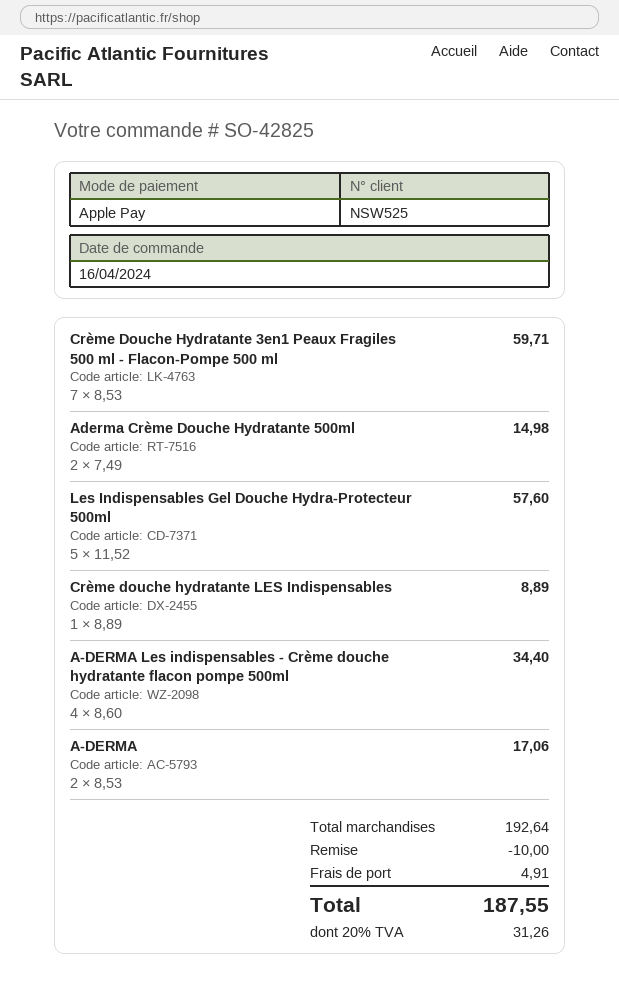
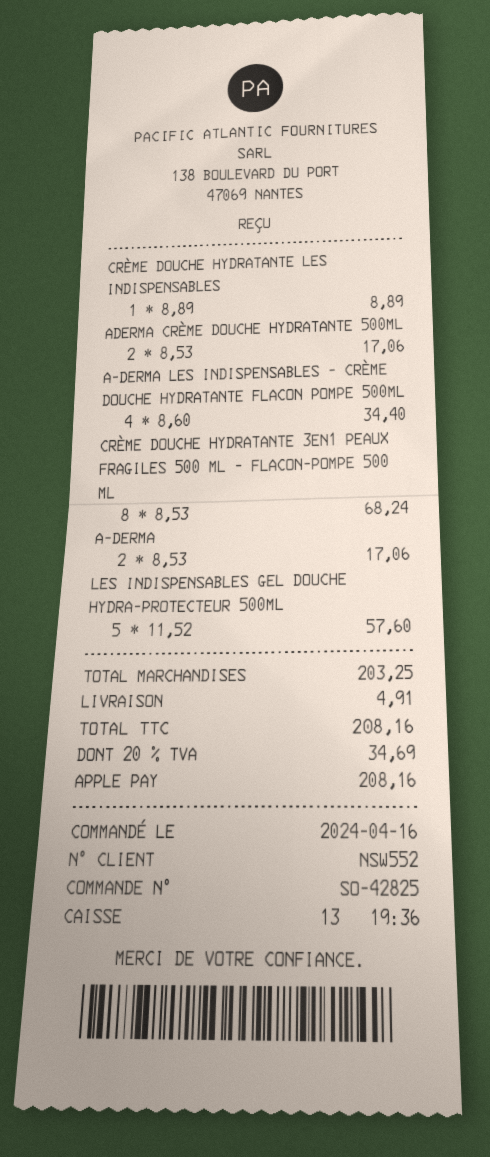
customer number: NSW525 -> NSW552
Crème Douche Hydratante 3en1 Peaux Fragiles 500 ml - Flacon-Pompe 500 ml: 7 x 8.53 = 59.71 -> 8 x 8.53 = 68.24
Aderma Crème Douche Hydratante 500ml: 2 x 7.49 = 14.98 -> 2 x 8.53 = 17.06
subtotal: 192.64 -> 203.25
discount: 10.00 -> none
tax: 20% = 31.26 -> 20% = 34.69
total: 187.55 -> 208.16

